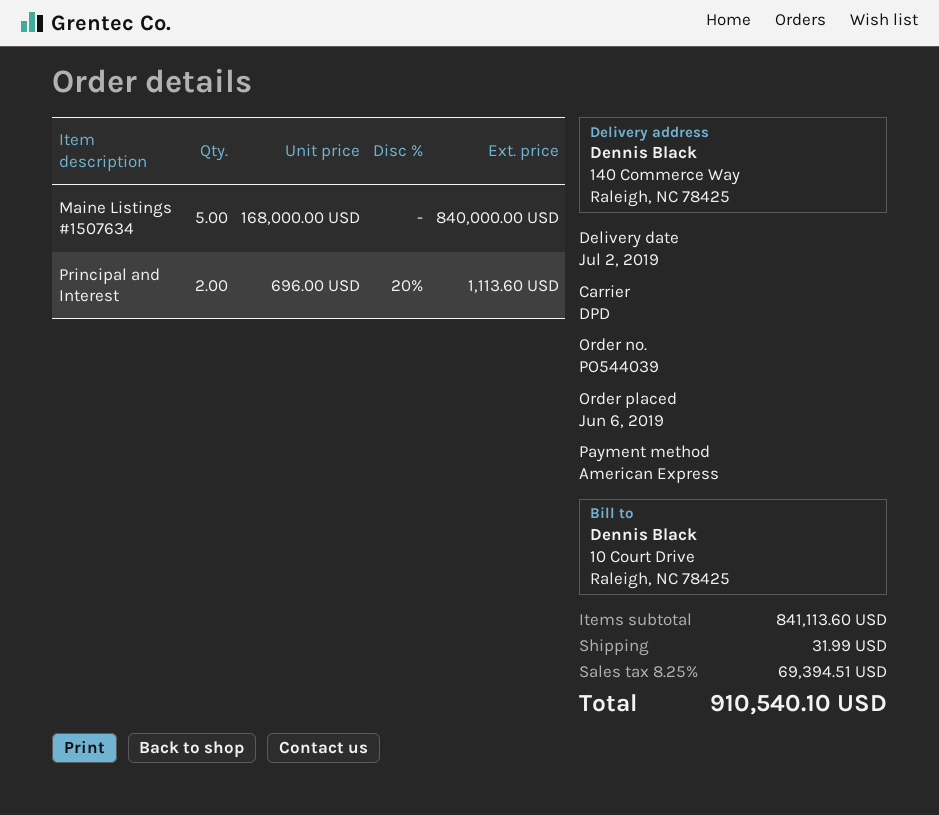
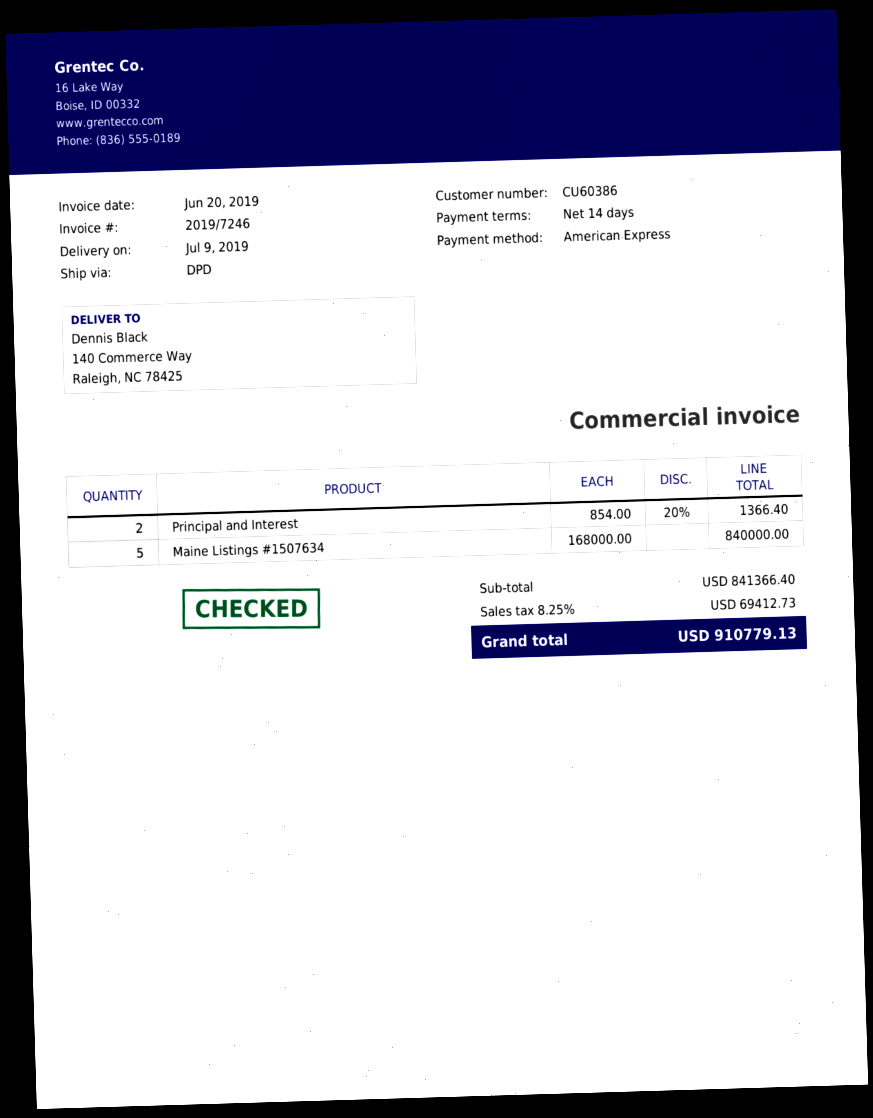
delivery date: 2019-07-02 -> 2019-07-09
Principal and Interest: 2 x 696.00 - 20% = 1113.60 -> 2 x 854.00 - 20% = 1366.40
subtotal: 841113.60 -> 841366.40
shipping: 31.99 -> none
tax: 8.25% = 69394.51 -> 8.25% = 69412.73
total: 910540.10 -> 910779.13

